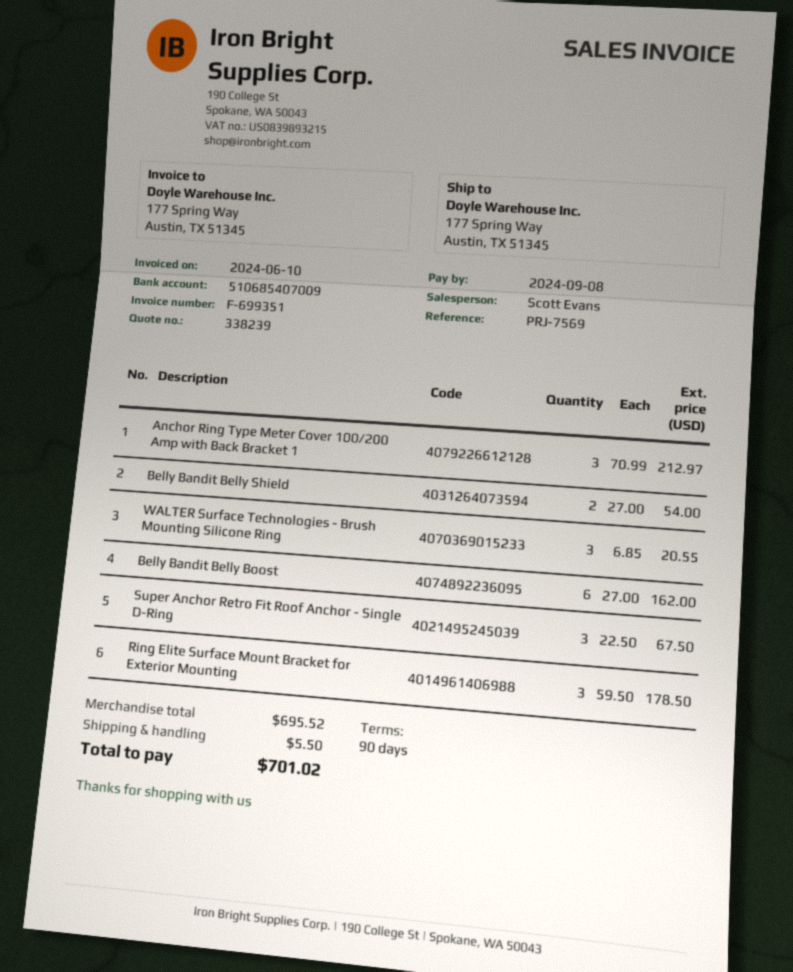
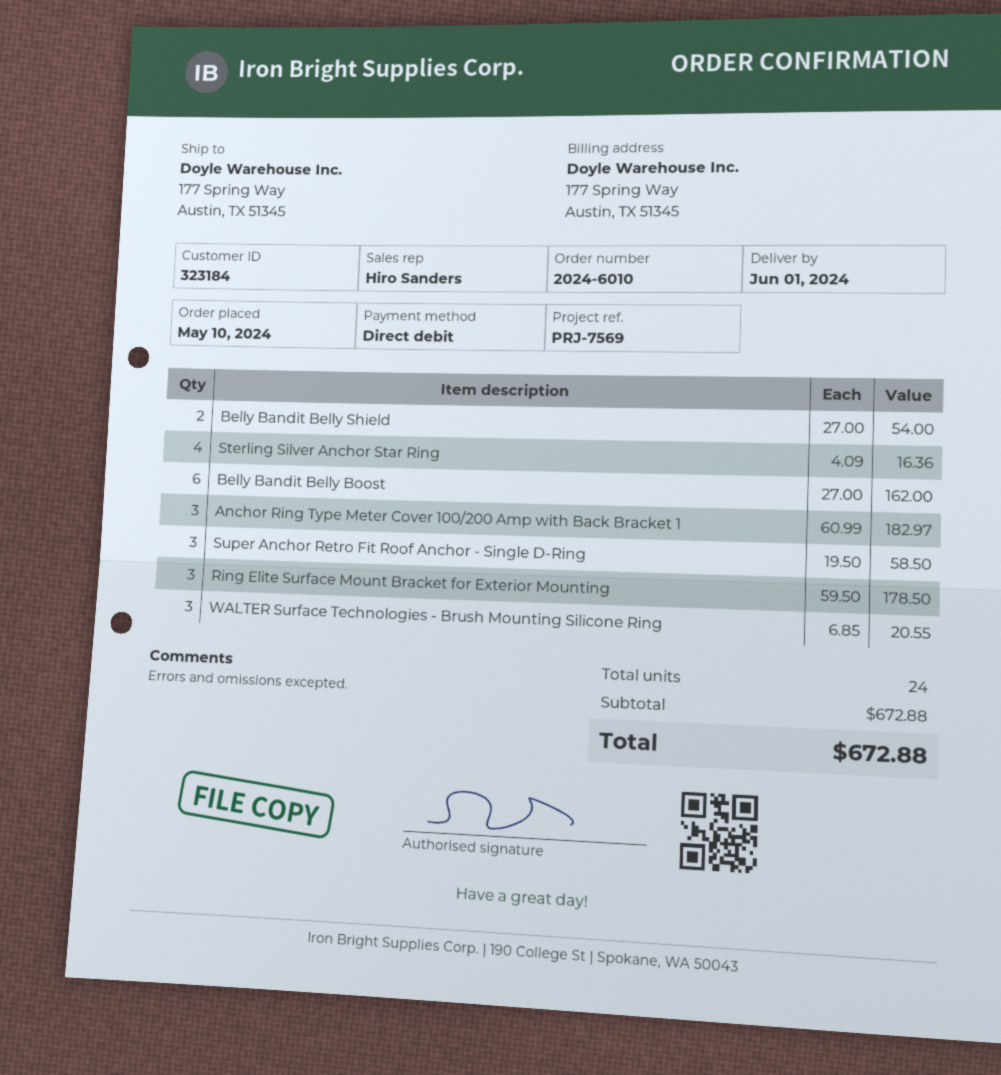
sales rep: Scott Evans -> Hiro Sanders
Anchor Ring Type Meter Cover 100/200 Amp with Back Bracket 1: 3 x 70.99 = 212.97 -> 3 x 60.99 = 182.97
Super Anchor Retro Fit Roof Anchor - Single D-Ring: 3 x 22.50 = 67.50 -> 3 x 19.50 = 58.50
Sterling Silver Anchor Star Ring: none -> 4 x 4.09 = 16.36
subtotal: 695.52 -> 672.88
shipping: 5.50 -> none
total: 701.02 -> 672.88

